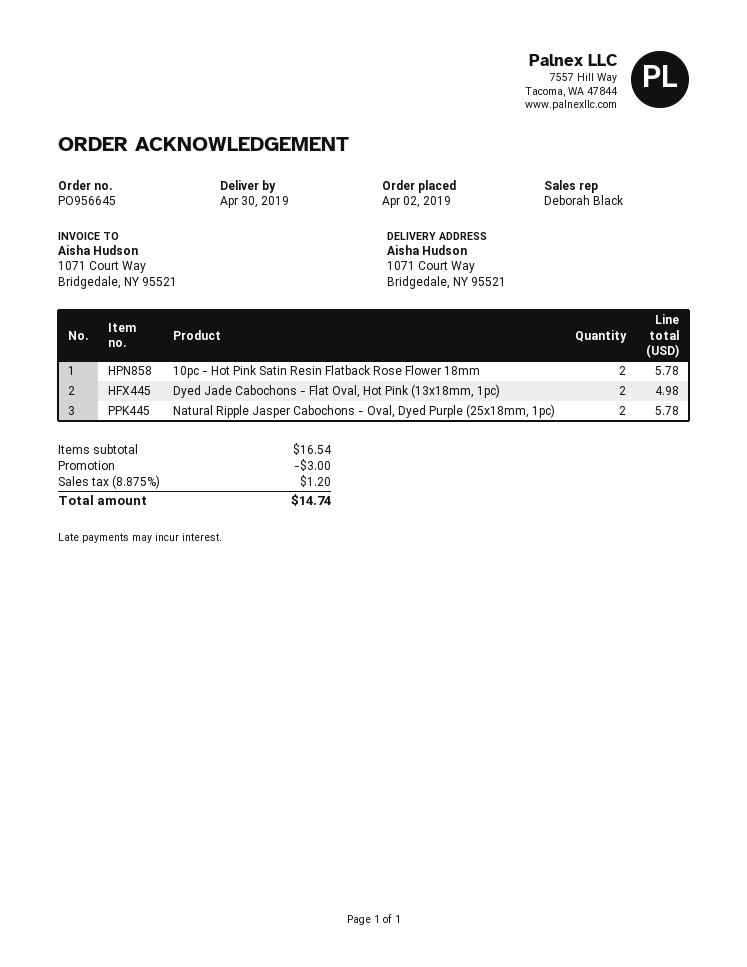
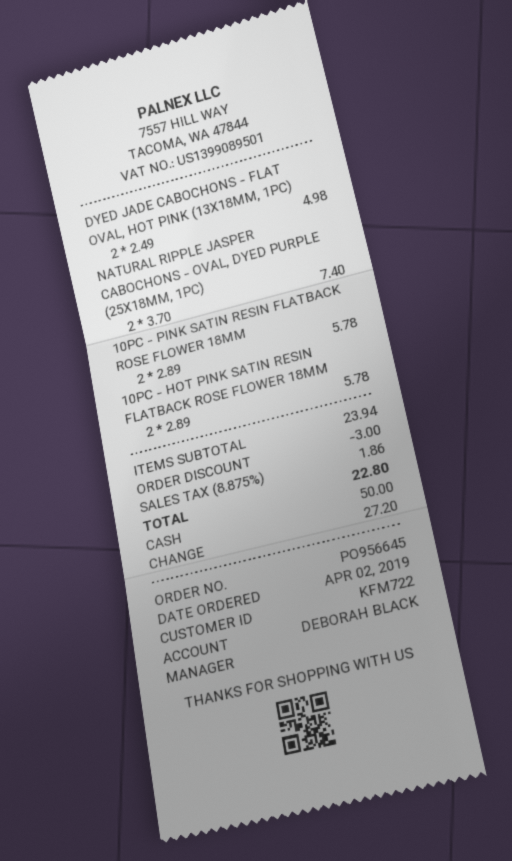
Natural Ripple Jasper Cabochons - Oval, Dyed Purple (25x18mm, 1pc): 2 for 5.78 -> 2 for 7.40
10PC - PINK SATIN RESIN FLATBACK ROSE FLOWER 18MM: none -> 2 for 5.78
subtotal: 16.54 -> 23.94
tax: 8.875% = 1.20 -> 8.875% = 1.86
total: 14.74 -> 22.80

